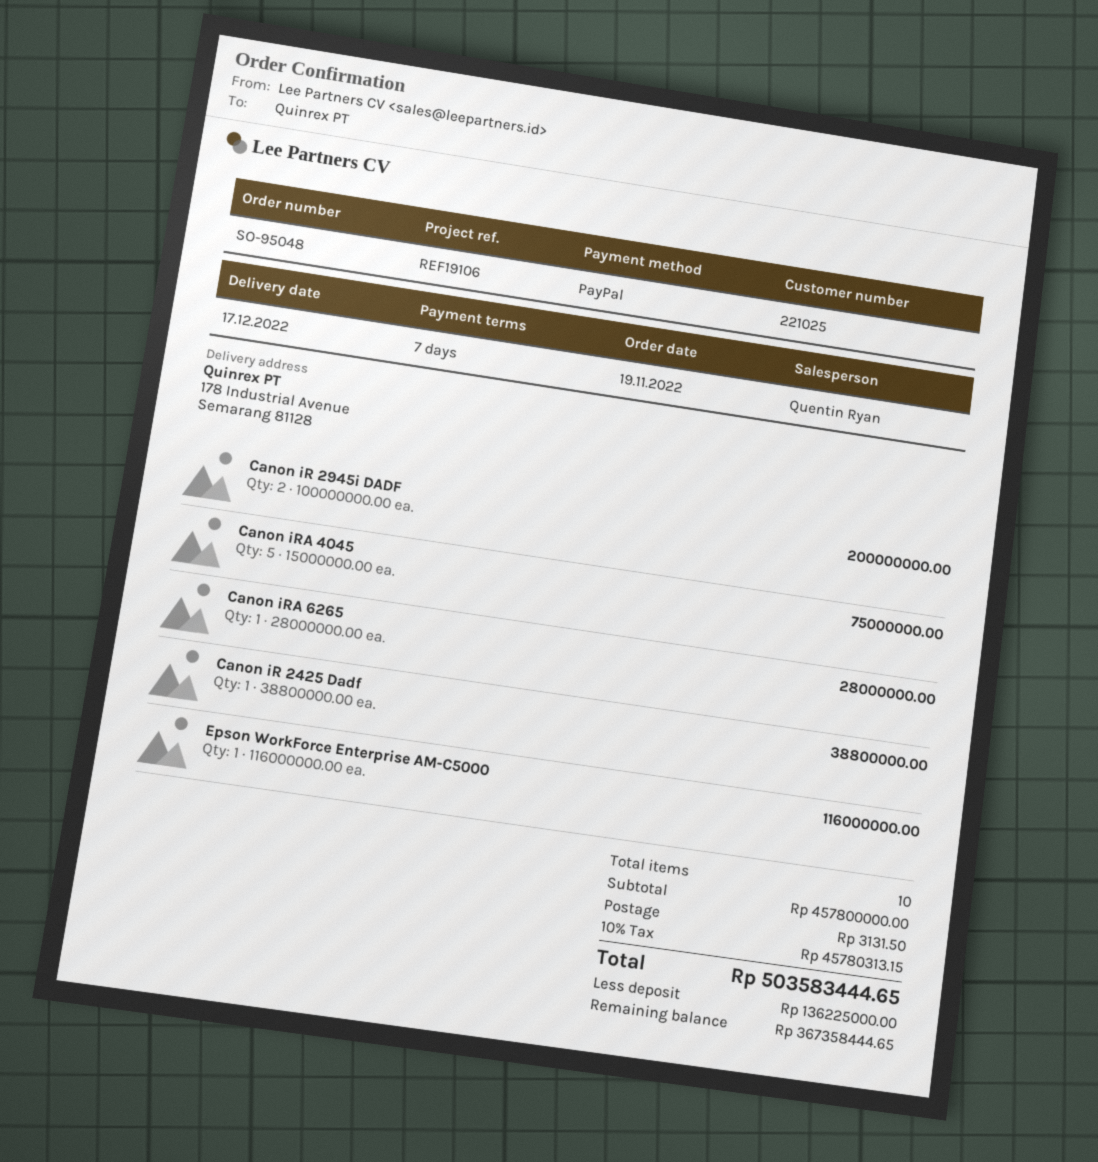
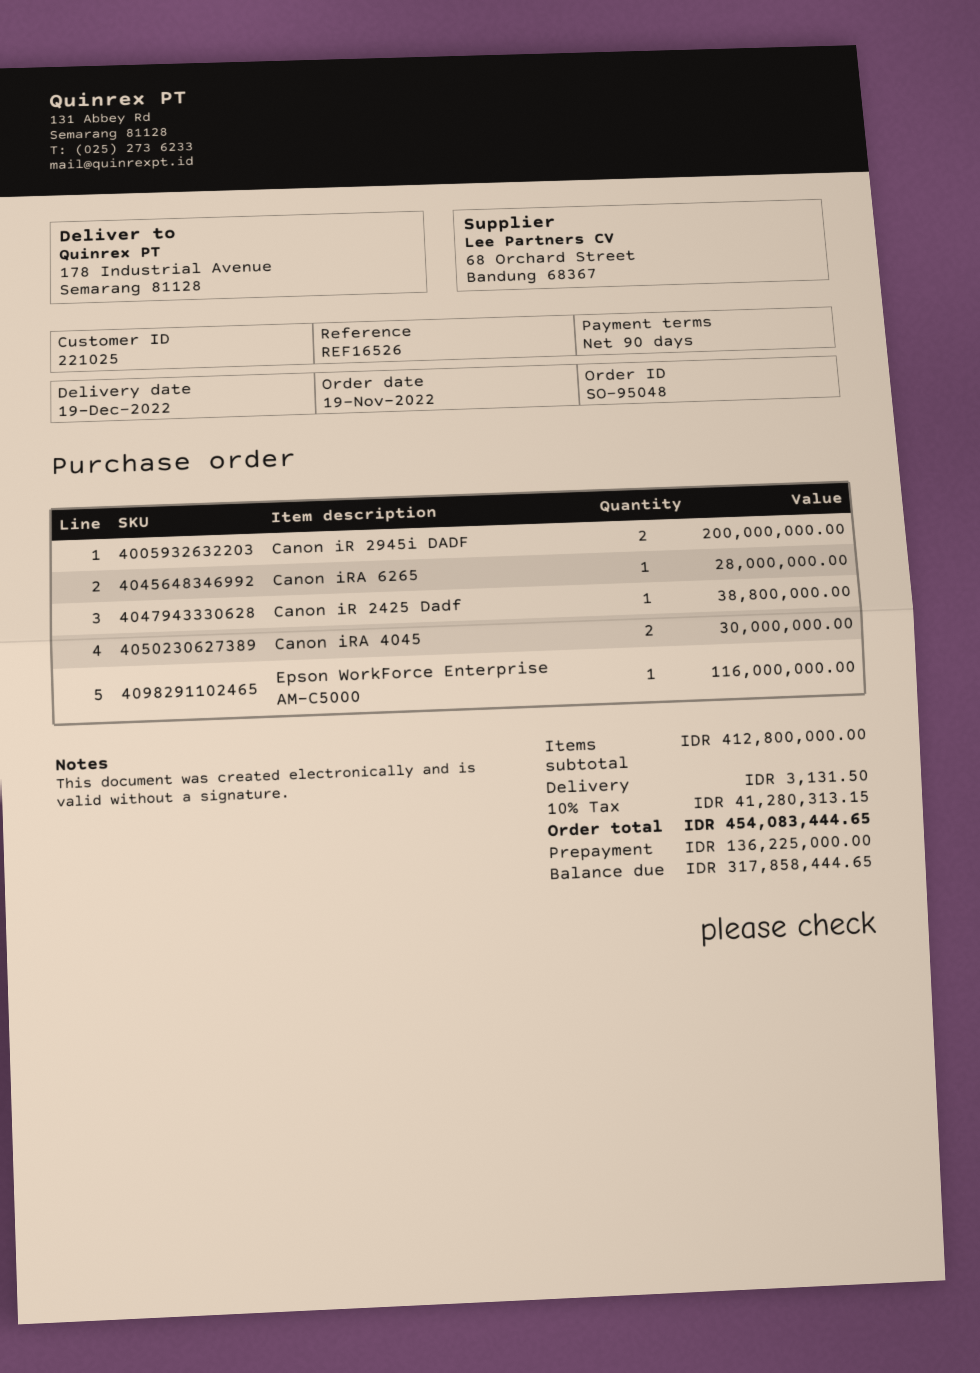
delivery date: 2022-12-17 -> 2022-12-19
payment terms: 7 days -> 90 days
reference: REF19106 -> REF16526
Canon iRA 4045: 5 for 75000000.00 -> 2 for 30000000.00
subtotal: 457800000.00 -> 412800000.00
tax: 10% = 45780313.15 -> 10% = 41280313.15
total: 503583444.65 -> 454083444.65
balance: 367358444.65 -> 317858444.65

